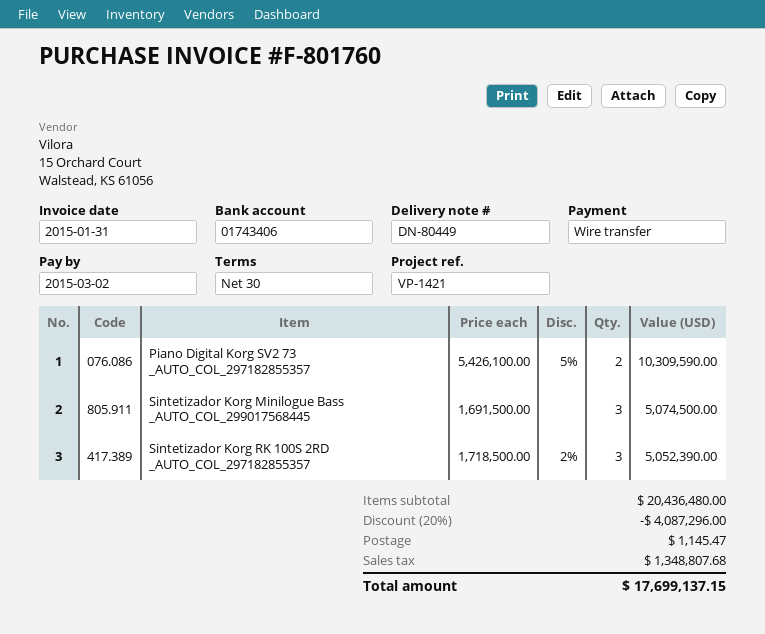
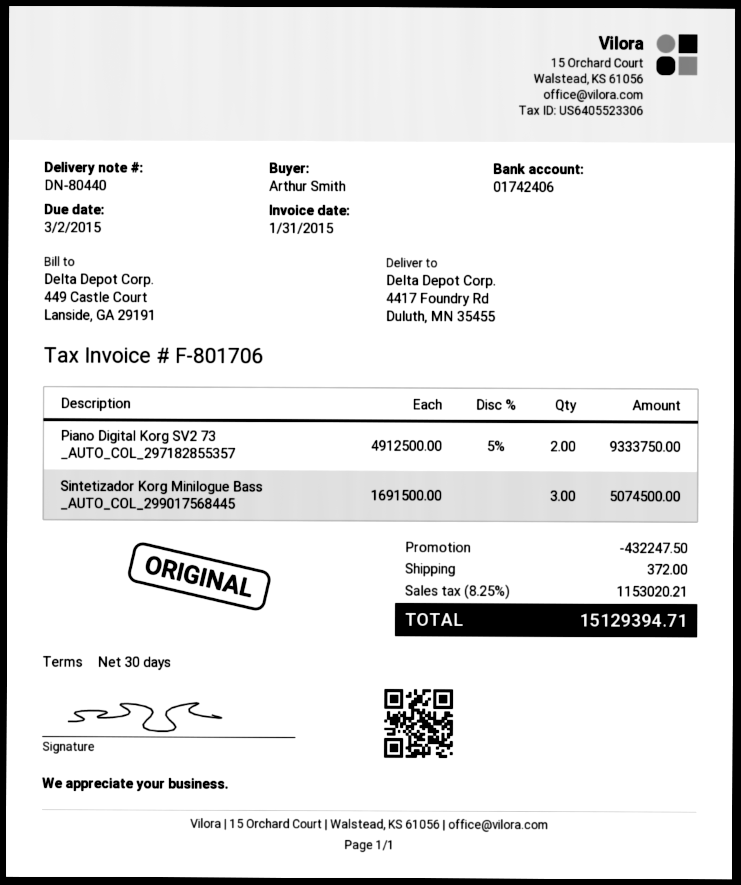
delivery note number: DN-80449 -> DN-80440
invoice number: F-801760 -> F-801706
bank account: 01743406 -> 01742406
Piano Digital Korg SV2 73 _AUTO_COL_297182855357: 2 x 5426100.00 - 5% = 10309590.00 -> 2 x 4912500.00 - 5% = 9333750.00
Sintetizador Korg RK 100S 2RD _AUTO_COL_297182855357: 3 x 1718500.00 - 2% = 5052390.00 -> none
discount: 4087296.00 -> 432247.50
shipping: 1145.47 -> 372.00
tax: 1348807.68 -> 1153020.21
total: 17699137.15 -> 15129394.71

